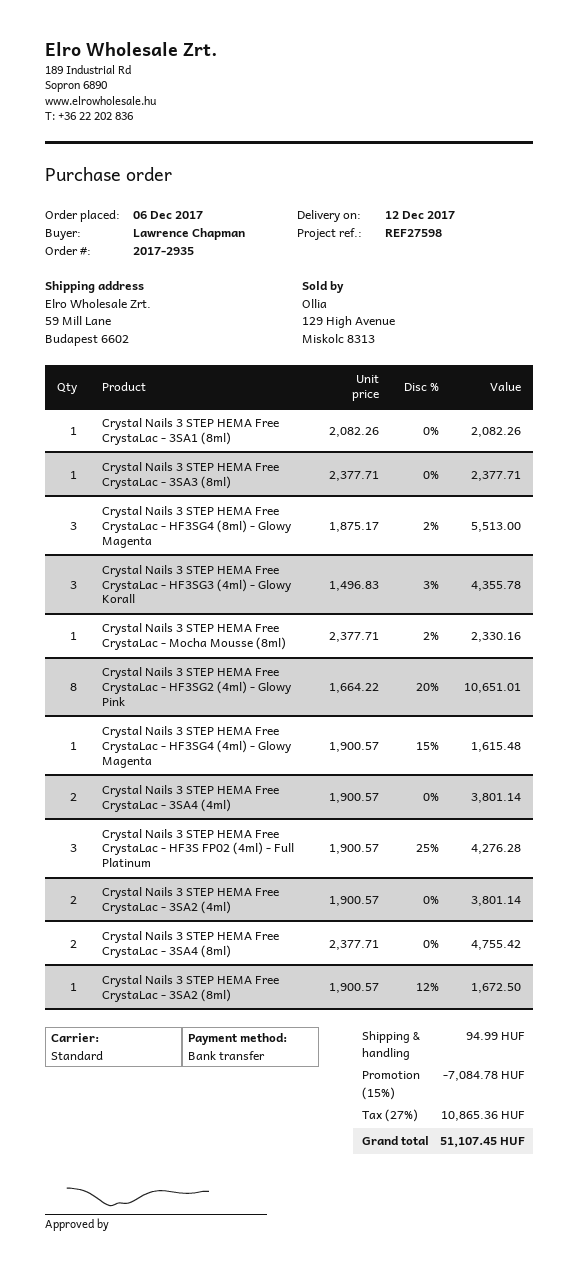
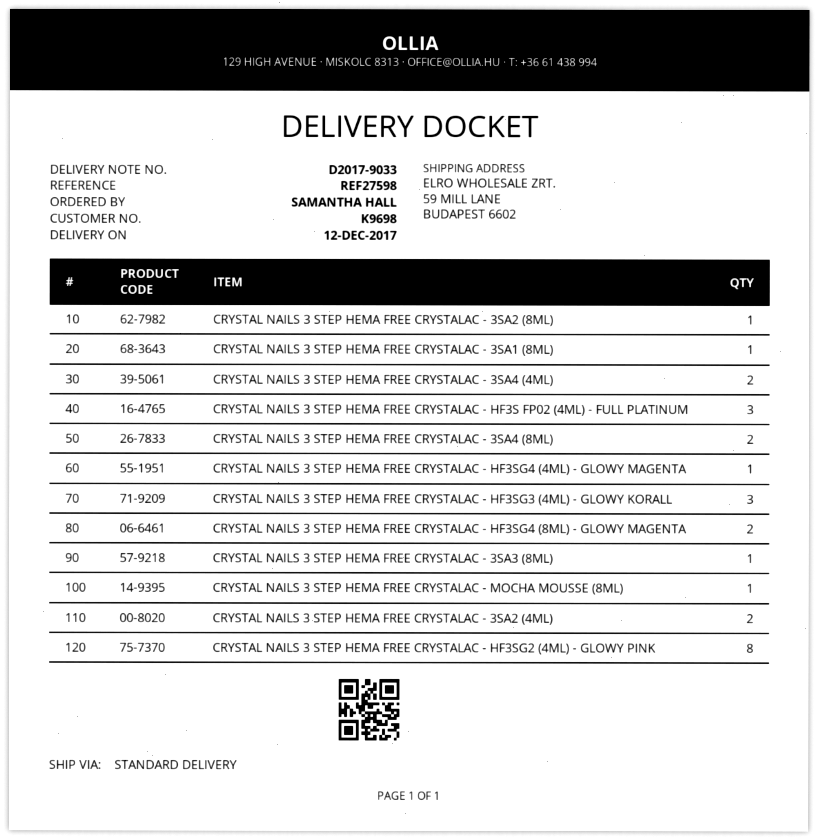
ordered by: Lawrence Chapman -> SAMANTHA HALL
Crystal Nails 3 STEP HEMA Free CrystaLac - HF3SG4 (8ml) - Glowy Magenta: 3 -> 2

